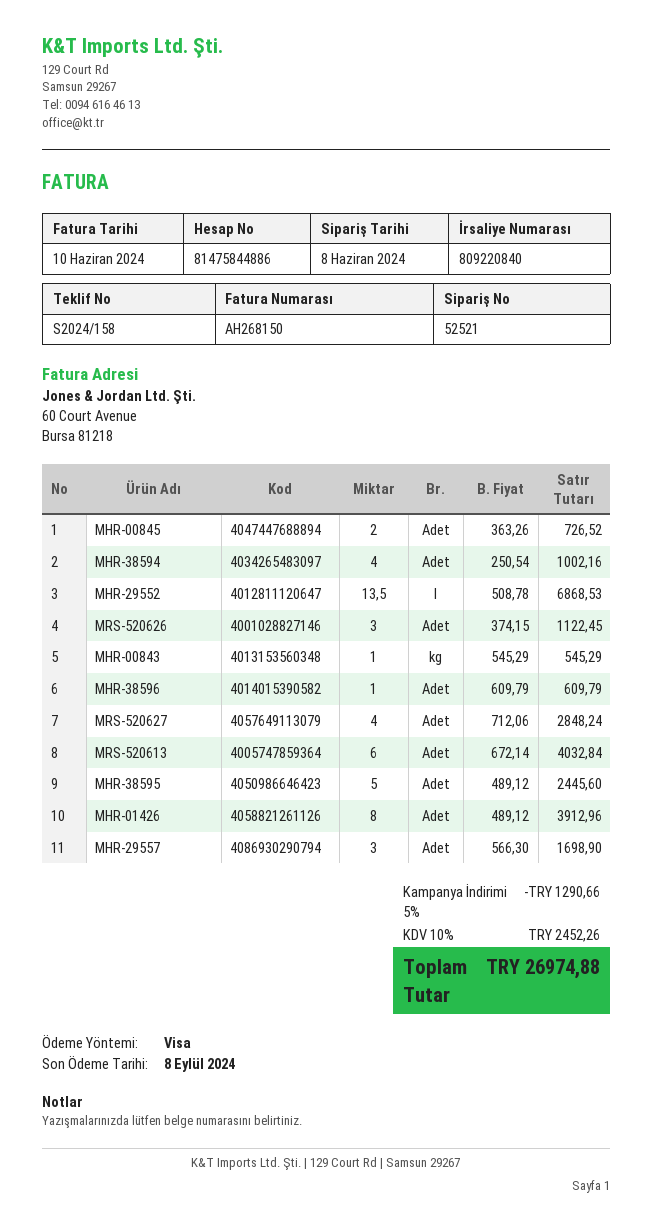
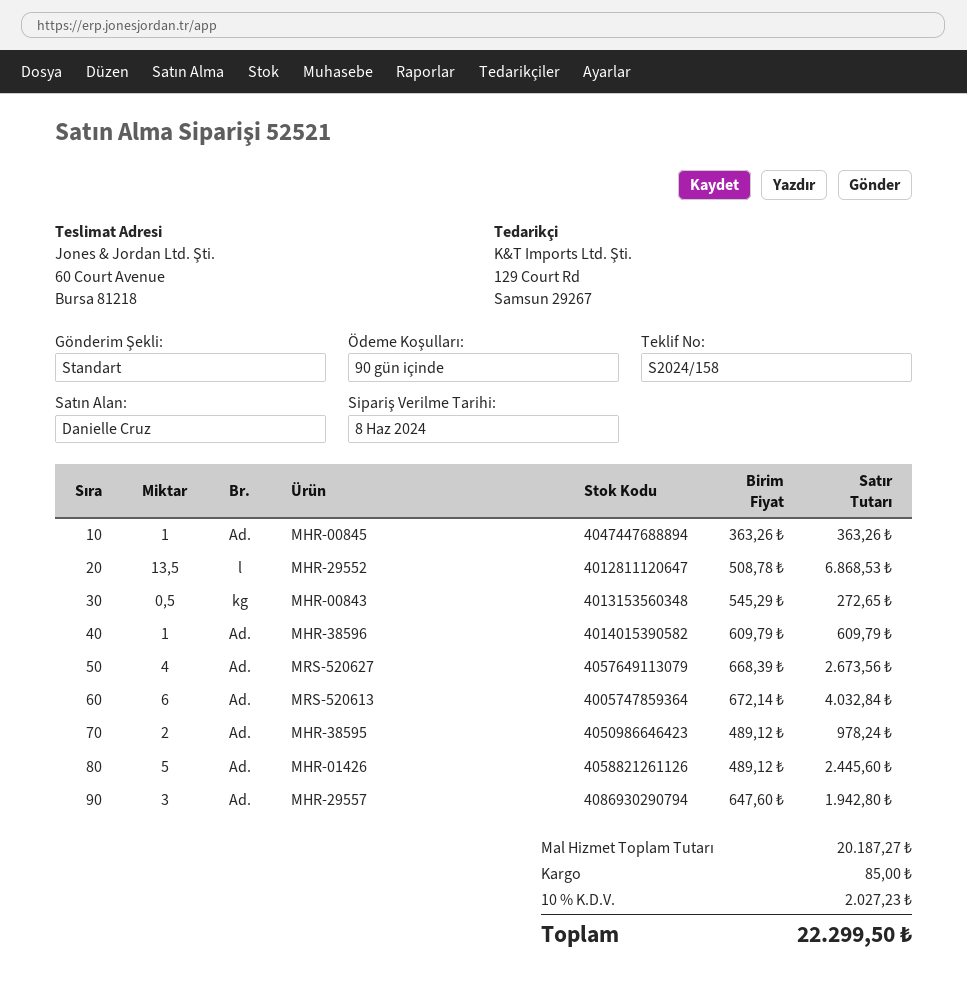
MHR-00845: 2 x 363.26 = 726.52 -> 1 x 363.26 = 363.26
MHR-38594: 4 x 250.54 = 1002.16 -> none
MRS-520626: 3 x 374.15 = 1122.45 -> none
MHR-00843: 1 x 545.29 = 545.29 -> 0.5 x 545.29 = 272.65
MRS-520627: 4 x 712.06 = 2848.24 -> 4 x 668.39 = 2673.56
MHR-38595: 5 x 489.12 = 2445.60 -> 2 x 489.12 = 978.24
MHR-01426: 8 x 489.12 = 3912.96 -> 5 x 489.12 = 2445.60
MHR-29557: 3 x 566.30 = 1698.90 -> 3 x 647.60 = 1942.80
discount: 5% = 1290.66 -> none
shipping: none -> 85.00
tax: 10% = 2452.26 -> 10% = 2027.23
total: 26974.88 -> 22299.50

